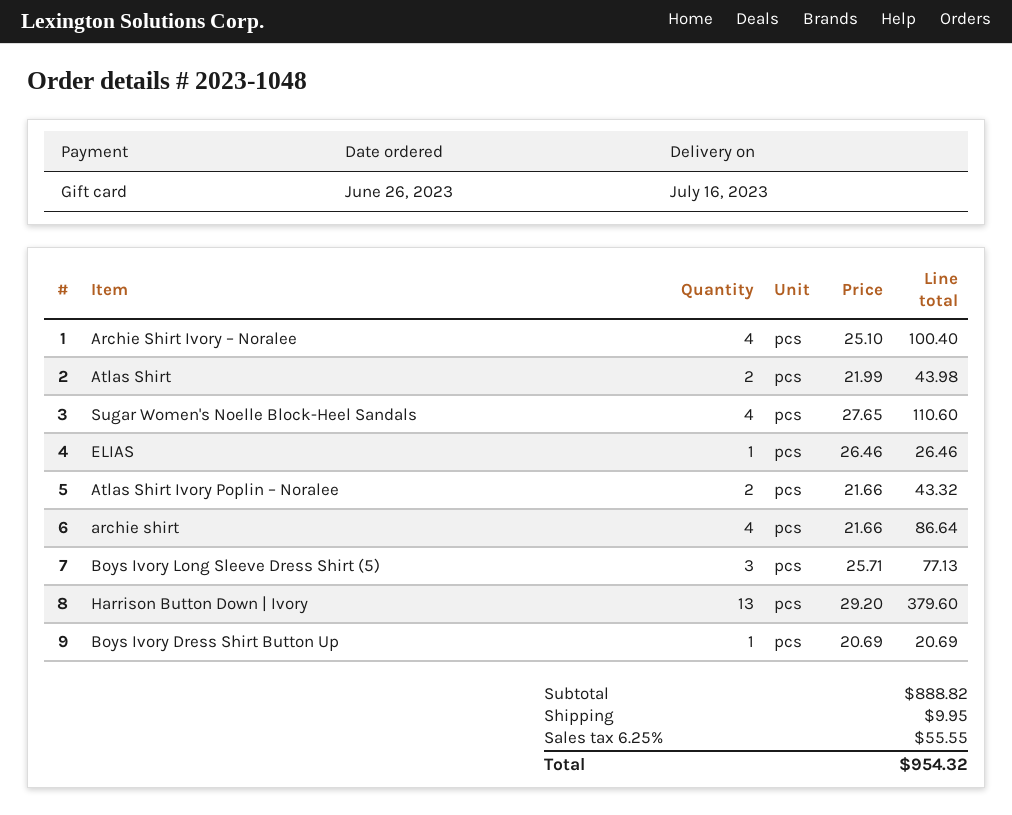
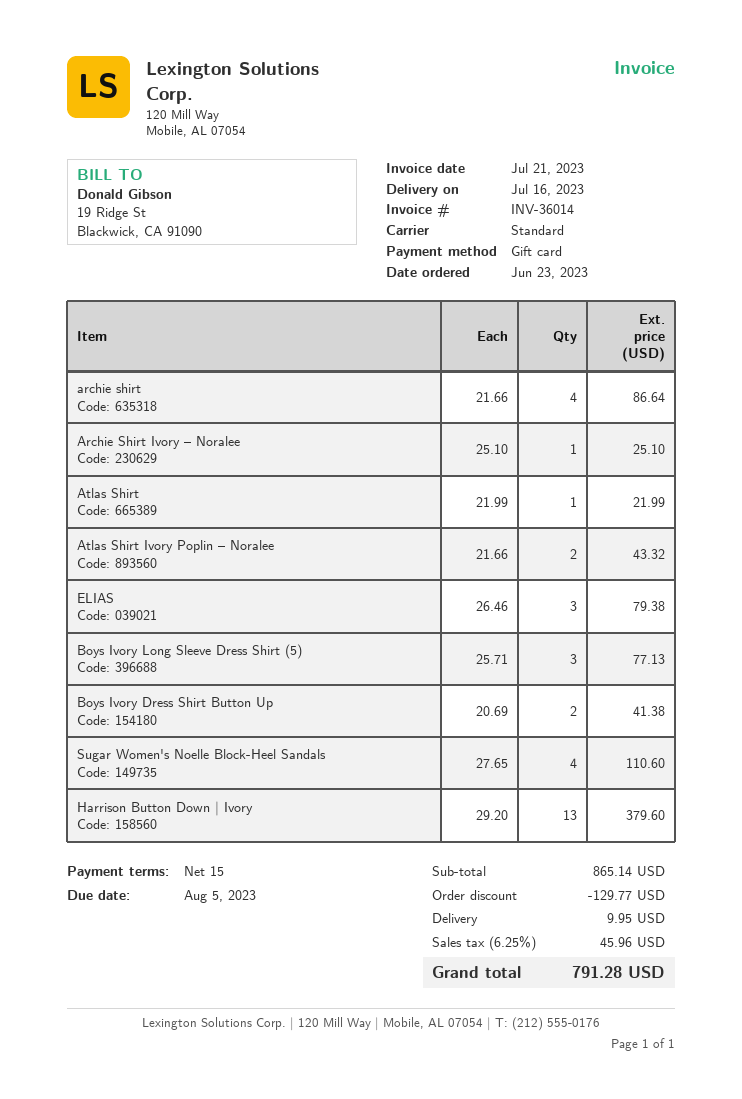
order date: 2023-06-26 -> 2023-06-23
Archie Shirt Ivory – Noralee: 4 x 25.10 = 100.40 -> 1 x 25.10 = 25.10
Atlas Shirt: 2 x 21.99 = 43.98 -> 1 x 21.99 = 21.99
ELIAS: 1 x 26.46 = 26.46 -> 3 x 26.46 = 79.38
Boys Ivory Dress Shirt Button Up: 1 x 20.69 = 20.69 -> 2 x 20.69 = 41.38
subtotal: 888.82 -> 865.14
discount: none -> 129.77
tax: 6.25% = 55.55 -> 6.25% = 45.96
total: 954.32 -> 791.28

